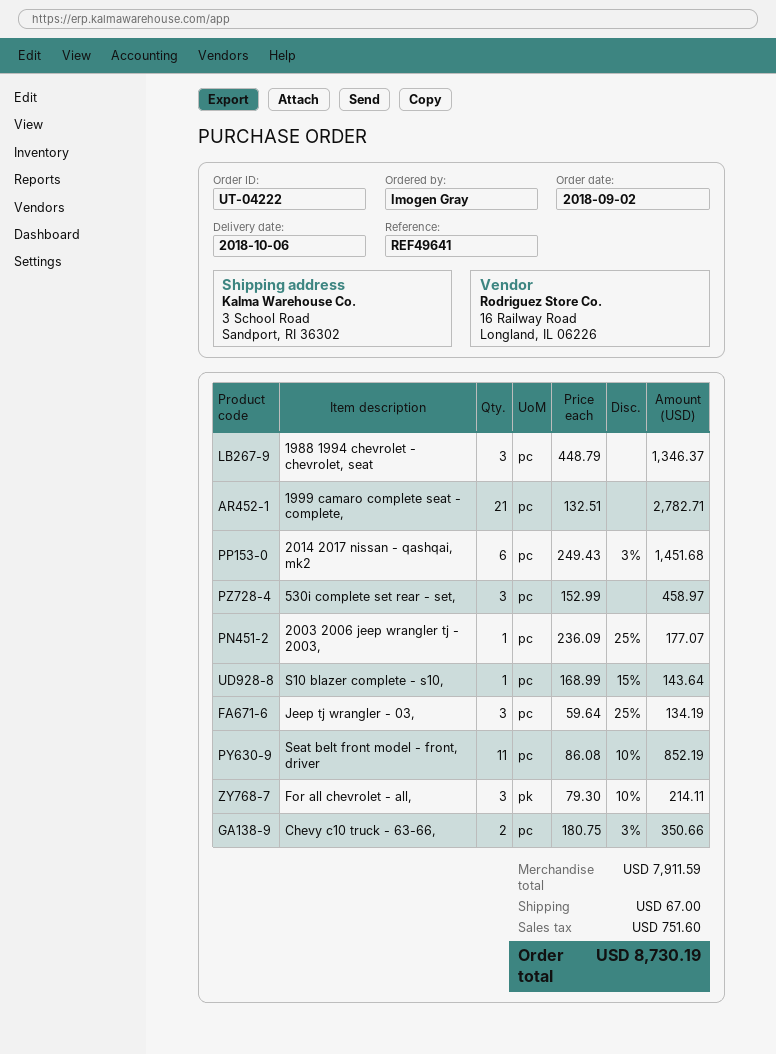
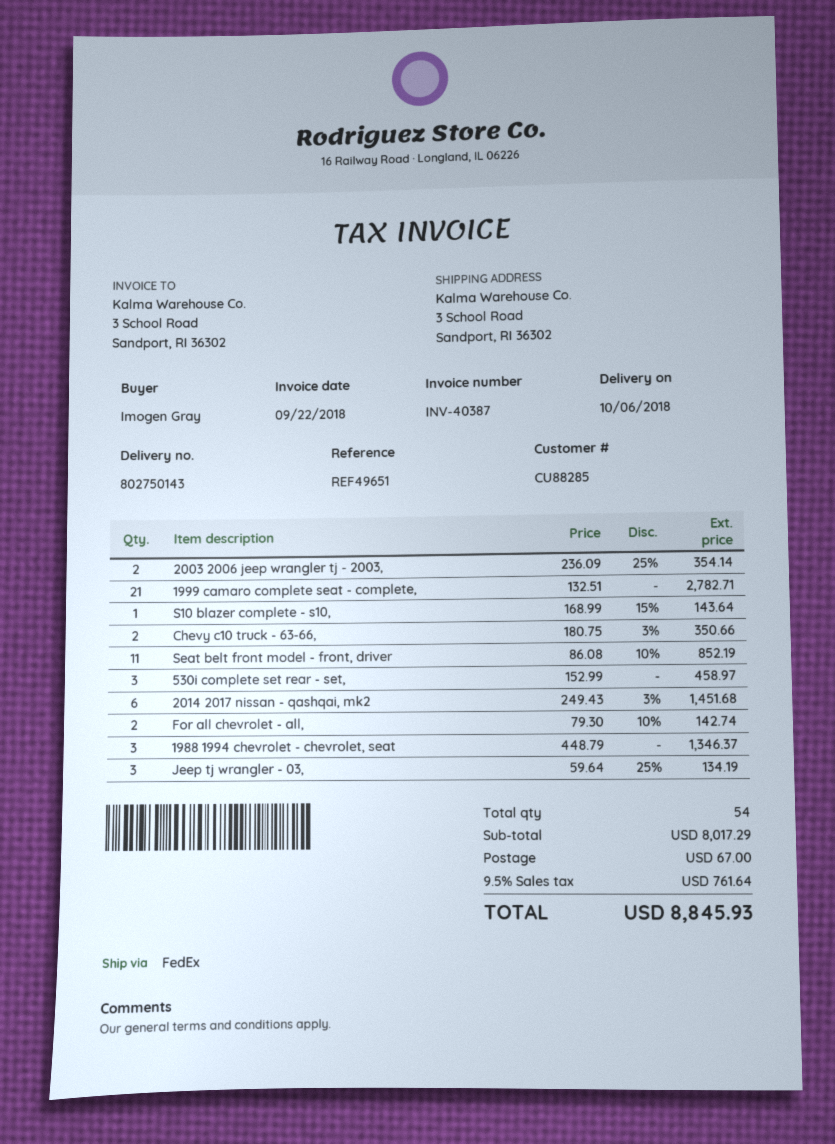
reference: REF49641 -> REF49651
2003 2006 jeep wrangler tj - 2003,: 1 x 236.09 - 25% = 177.07 -> 2 x 236.09 - 25% = 354.14
For all chevrolet - all,: 3 x 79.30 - 10% = 214.11 -> 2 x 79.30 - 10% = 142.74
subtotal: 7911.59 -> 8017.29
tax: 751.60 -> 761.64
total: 8730.19 -> 8845.93

